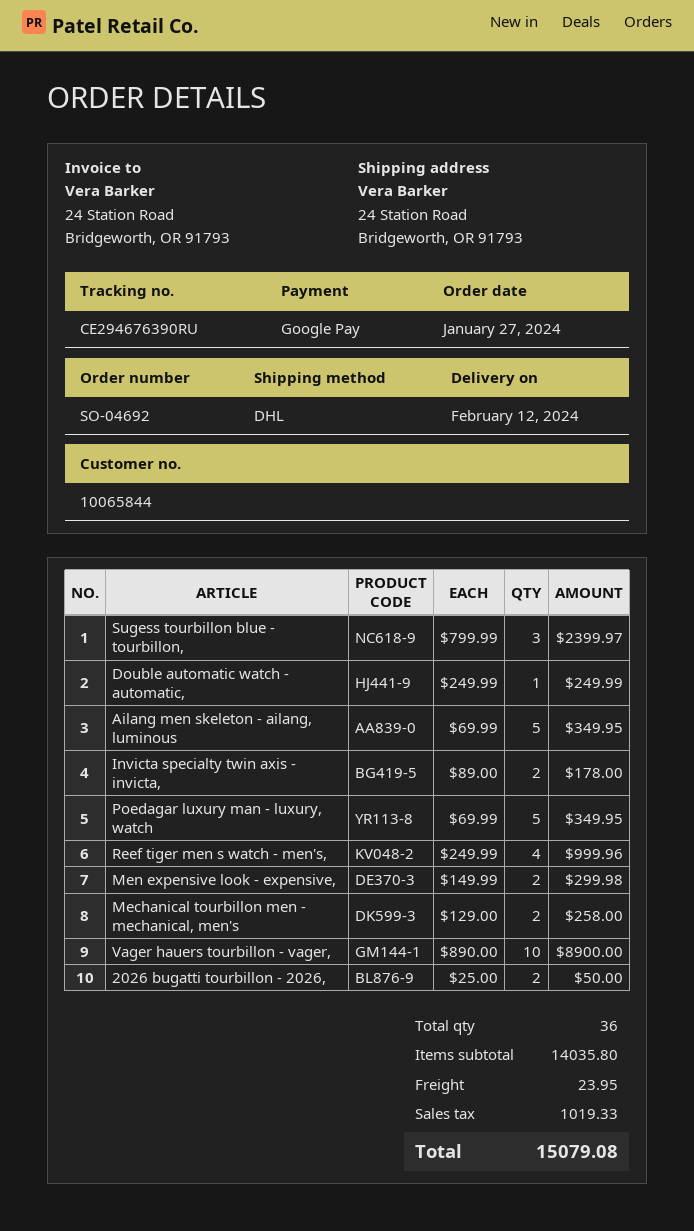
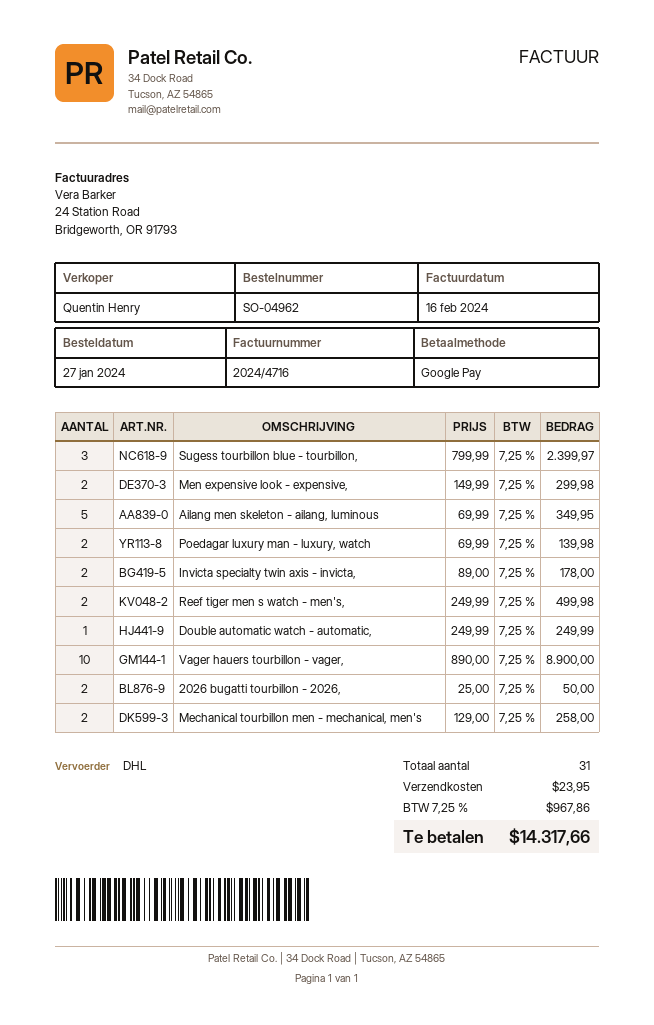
order number: SO-04692 -> SO-04962
Poedagar luxury man - luxury, watch: 5 x 69.99 = 349.95 -> 2 x 69.99 = 139.98
Reef tiger men s watch - men's,: 4 x 249.99 = 999.96 -> 2 x 249.99 = 499.98
total quantity: 36 -> 31
tax: 1019.33 -> 967.86
total: 15079.08 -> 14317.66

